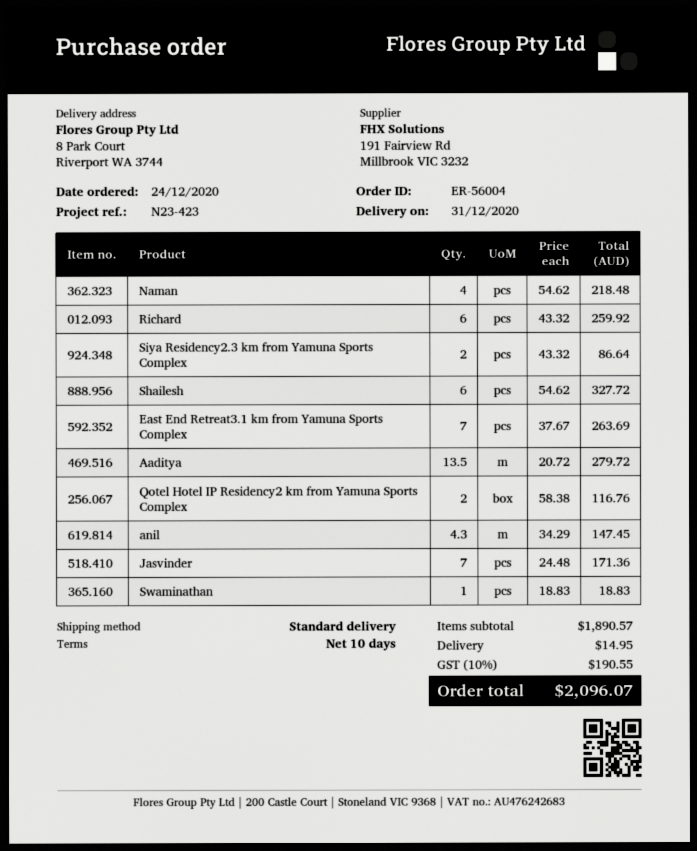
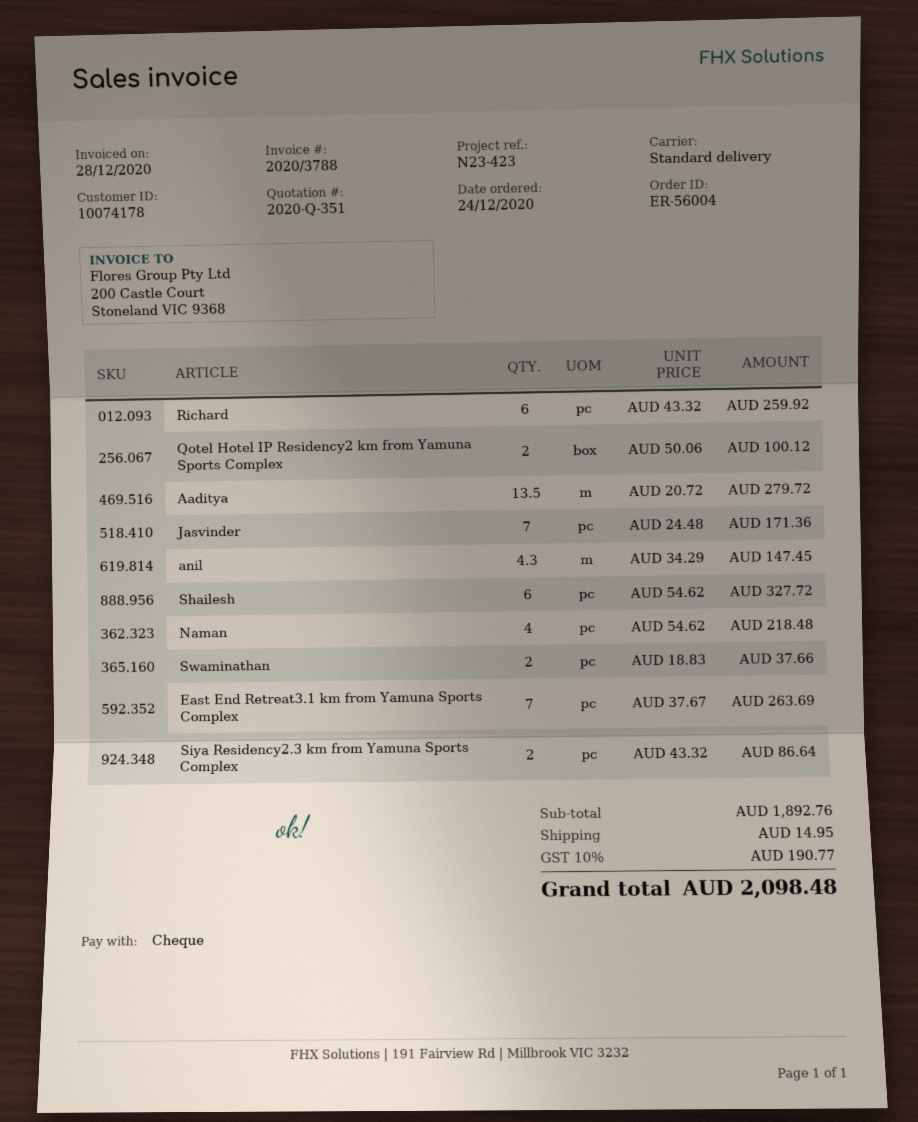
Qotel Hotel IP Residency2 km from Yamuna Sports Complex: 2 x 58.38 = 116.76 -> 2 x 50.06 = 100.12
Swaminathan: 1 x 18.83 = 18.83 -> 2 x 18.83 = 37.66
subtotal: 1890.57 -> 1892.76
tax: 10% = 190.55 -> 10% = 190.77
total: 2096.07 -> 2098.48

